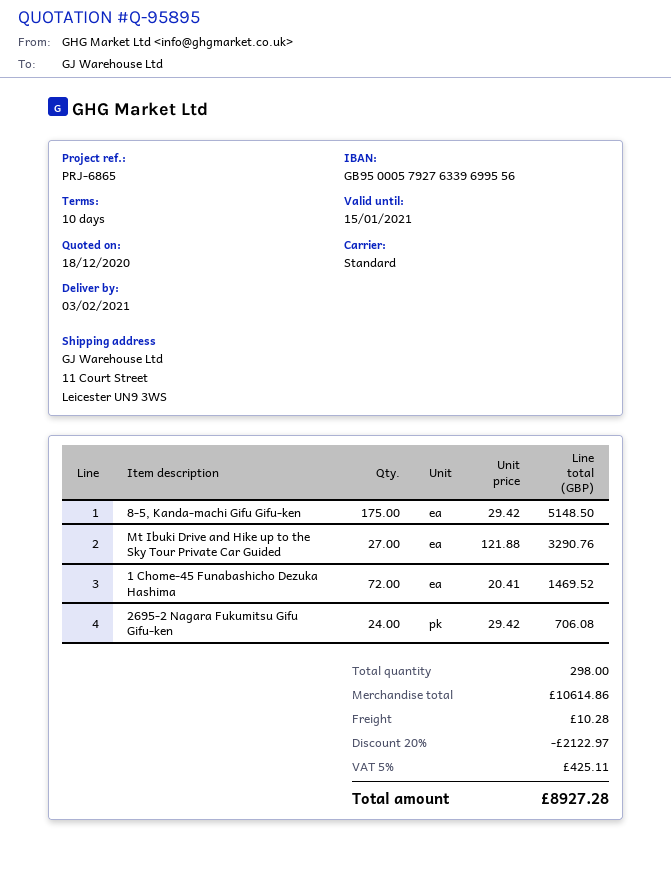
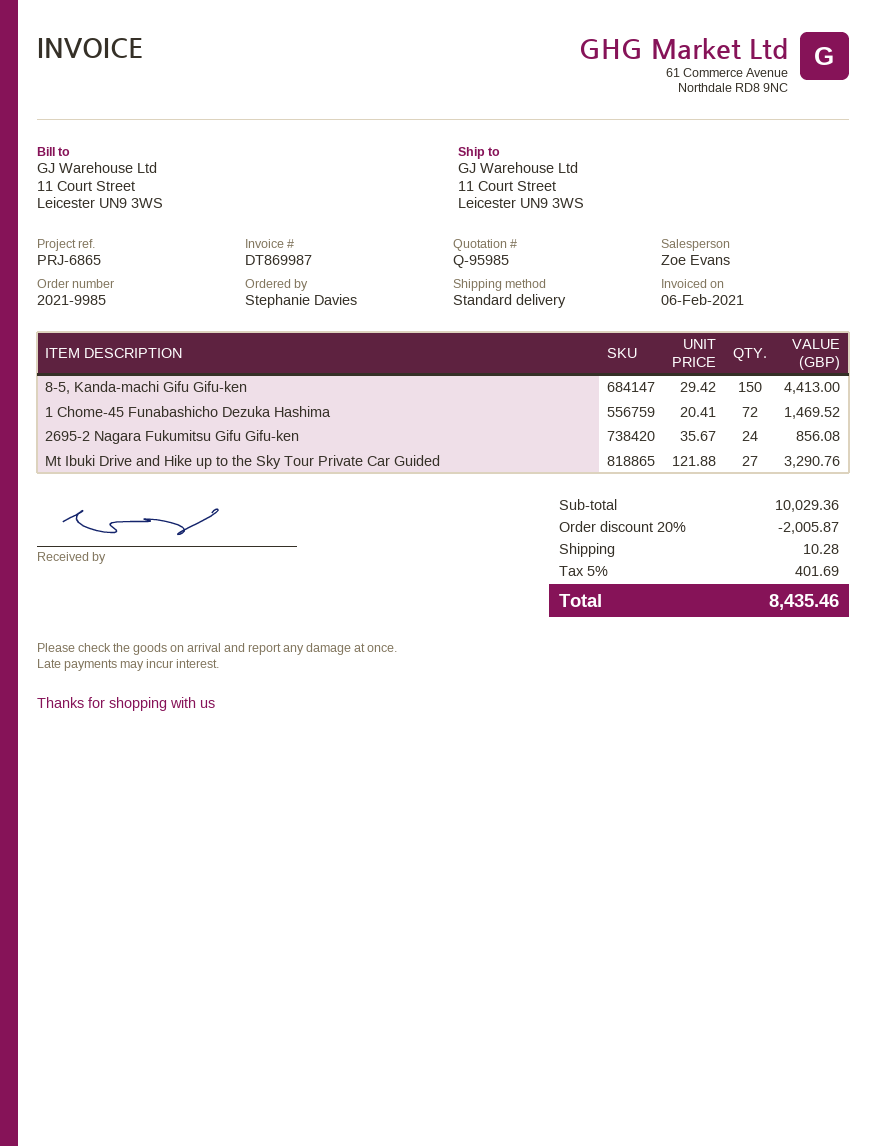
quote number: Q-95895 -> Q-95985
8-5, Kanda-machi Gifu Gifu-ken: 175 x 29.42 = 5148.50 -> 150 x 29.42 = 4413.00
2695-2 Nagara Fukumitsu Gifu Gifu-ken: 24 x 29.42 = 706.08 -> 24 x 35.67 = 856.08
subtotal: 10614.86 -> 10029.36
discount: 20% = 2122.97 -> 20% = 2005.87
tax: 5% = 425.11 -> 5% = 401.69
total: 8927.28 -> 8435.46

